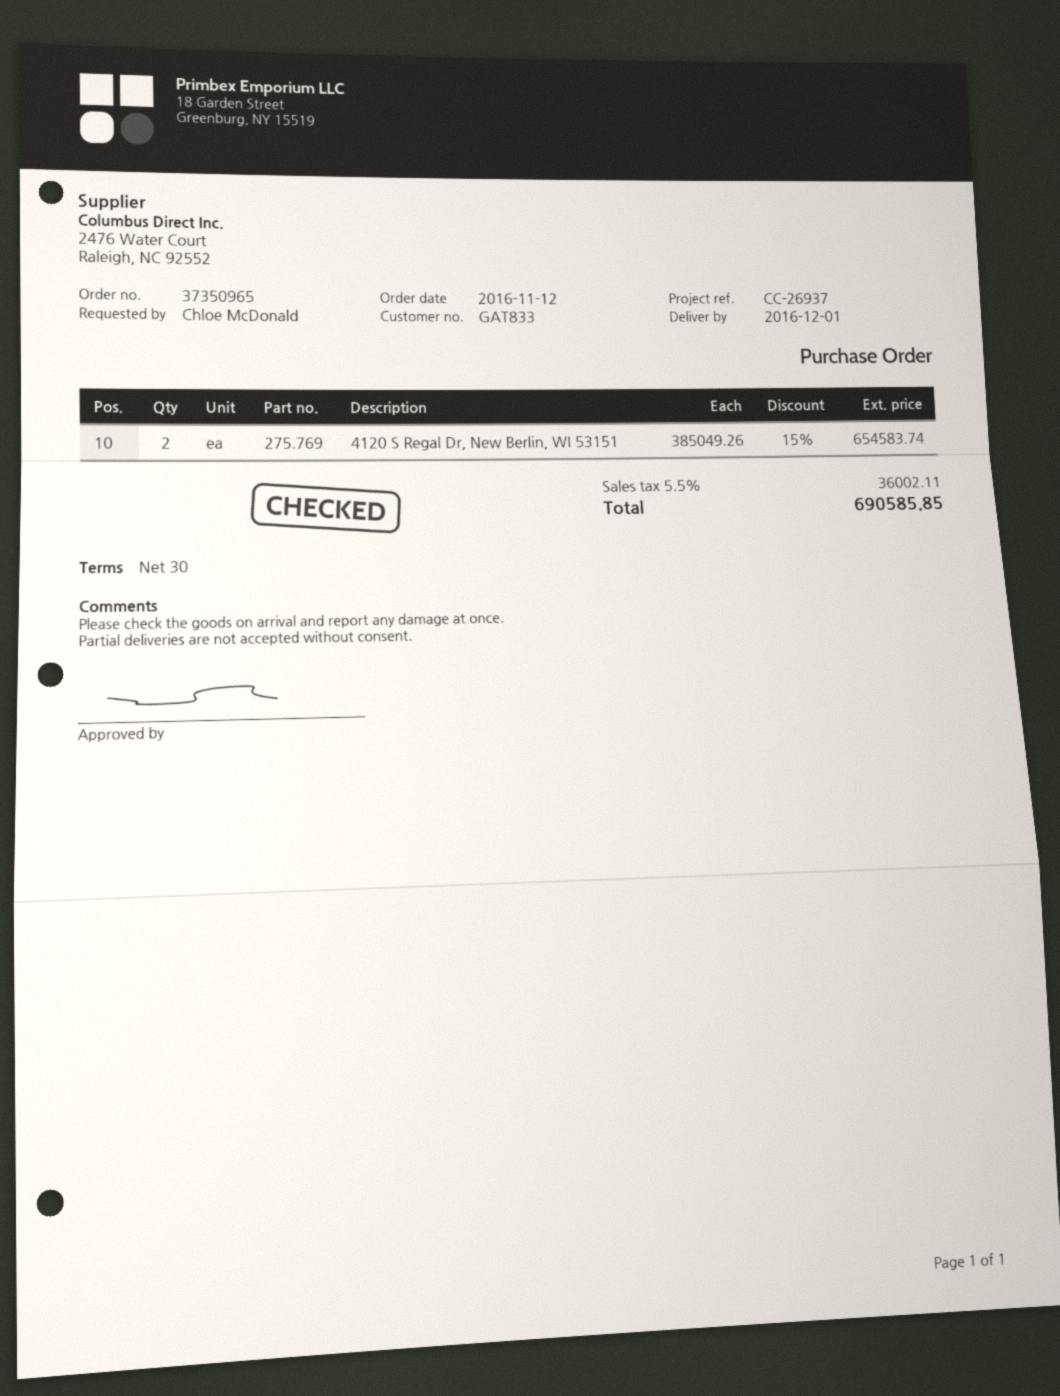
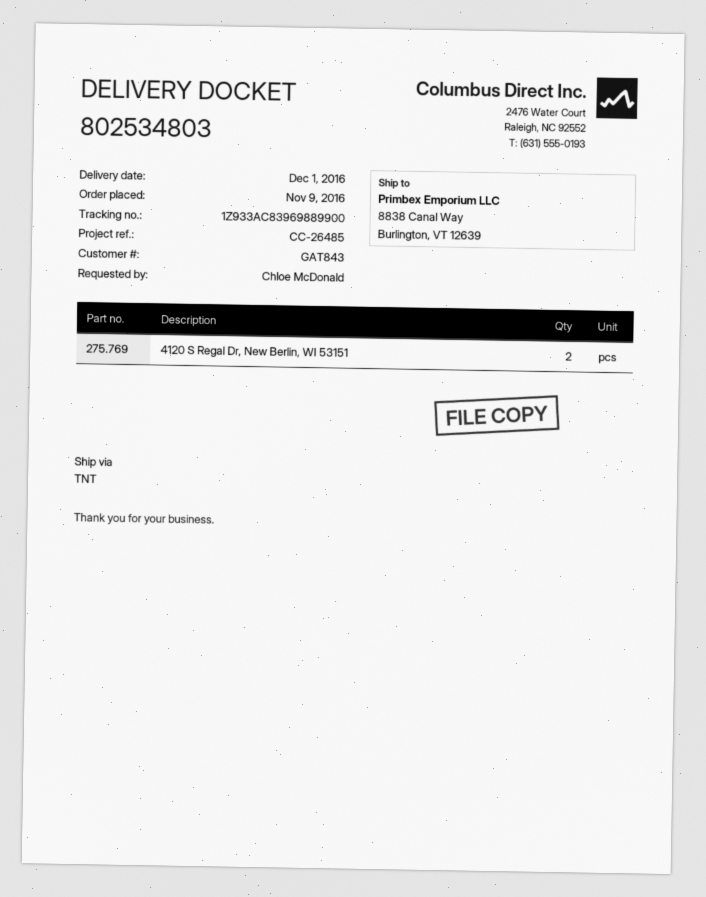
order date: 2016-11-12 -> 2016-11-09
customer number: GAT833 -> GAT843
reference: CC-26937 -> CC-26485

